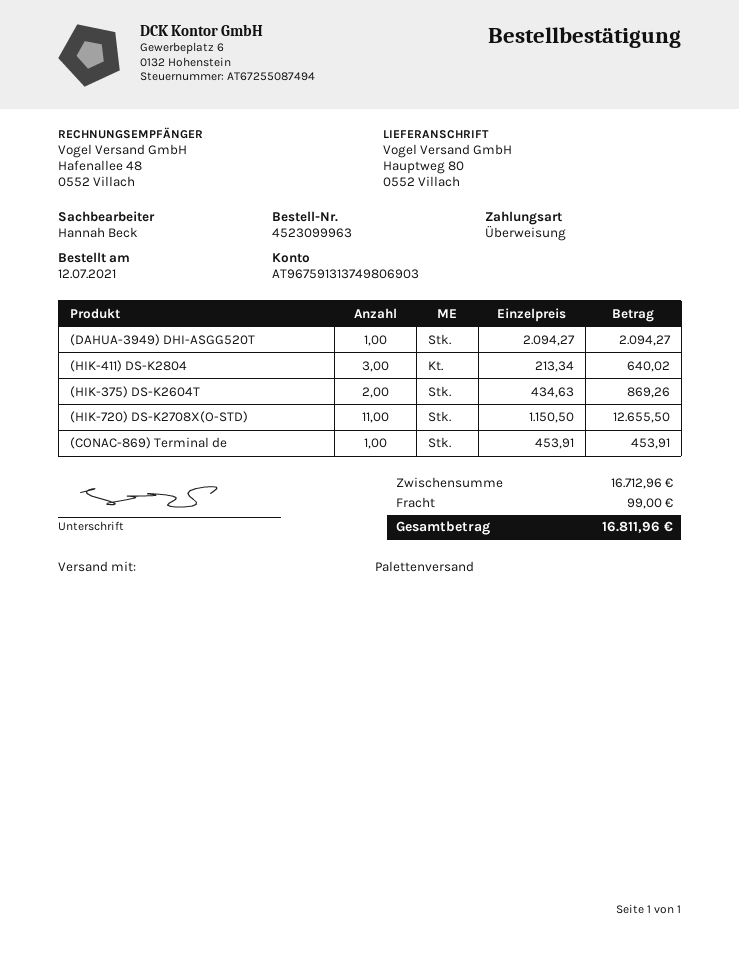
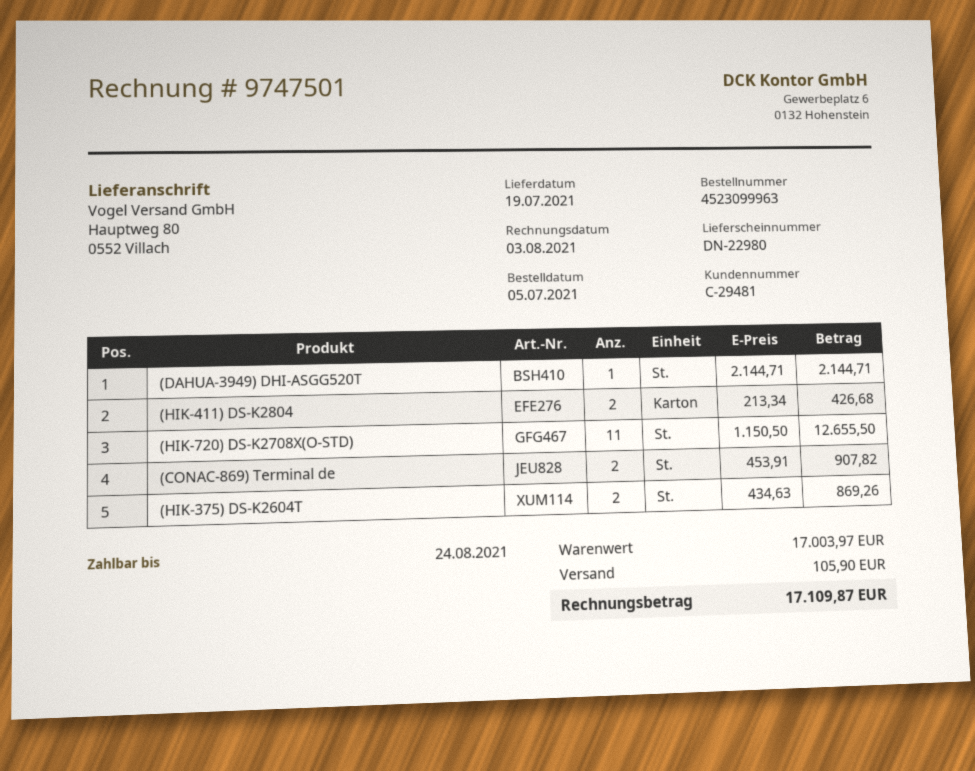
order date: 2021-07-12 -> 2021-07-05
(DAHUA-3949) DHI-ASGG520T: 1 x 2094.27 = 2094.27 -> 1 x 2144.71 = 2144.71
(HIK-411) DS-K2804: 3 x 213.34 = 640.02 -> 2 x 213.34 = 426.68
(CONAC-869) Terminal de: 1 x 453.91 = 453.91 -> 2 x 453.91 = 907.82
subtotal: 16712.96 -> 17003.97
shipping: 99.00 -> 105.90
total: 16811.96 -> 17109.87

